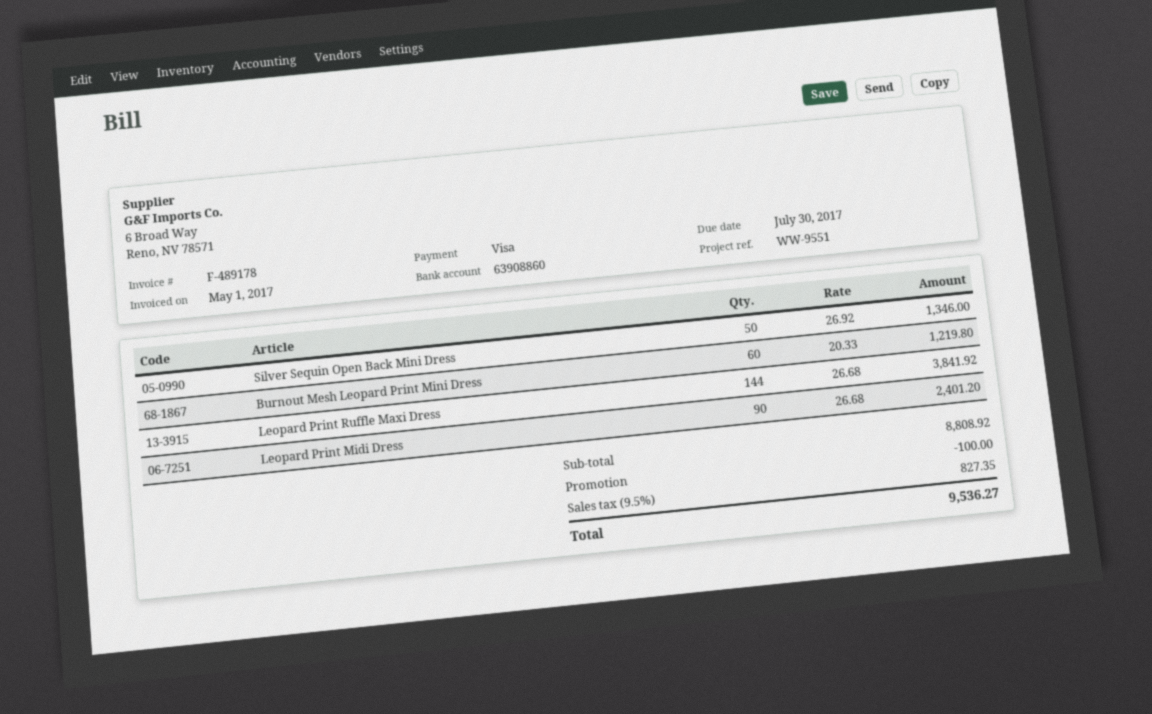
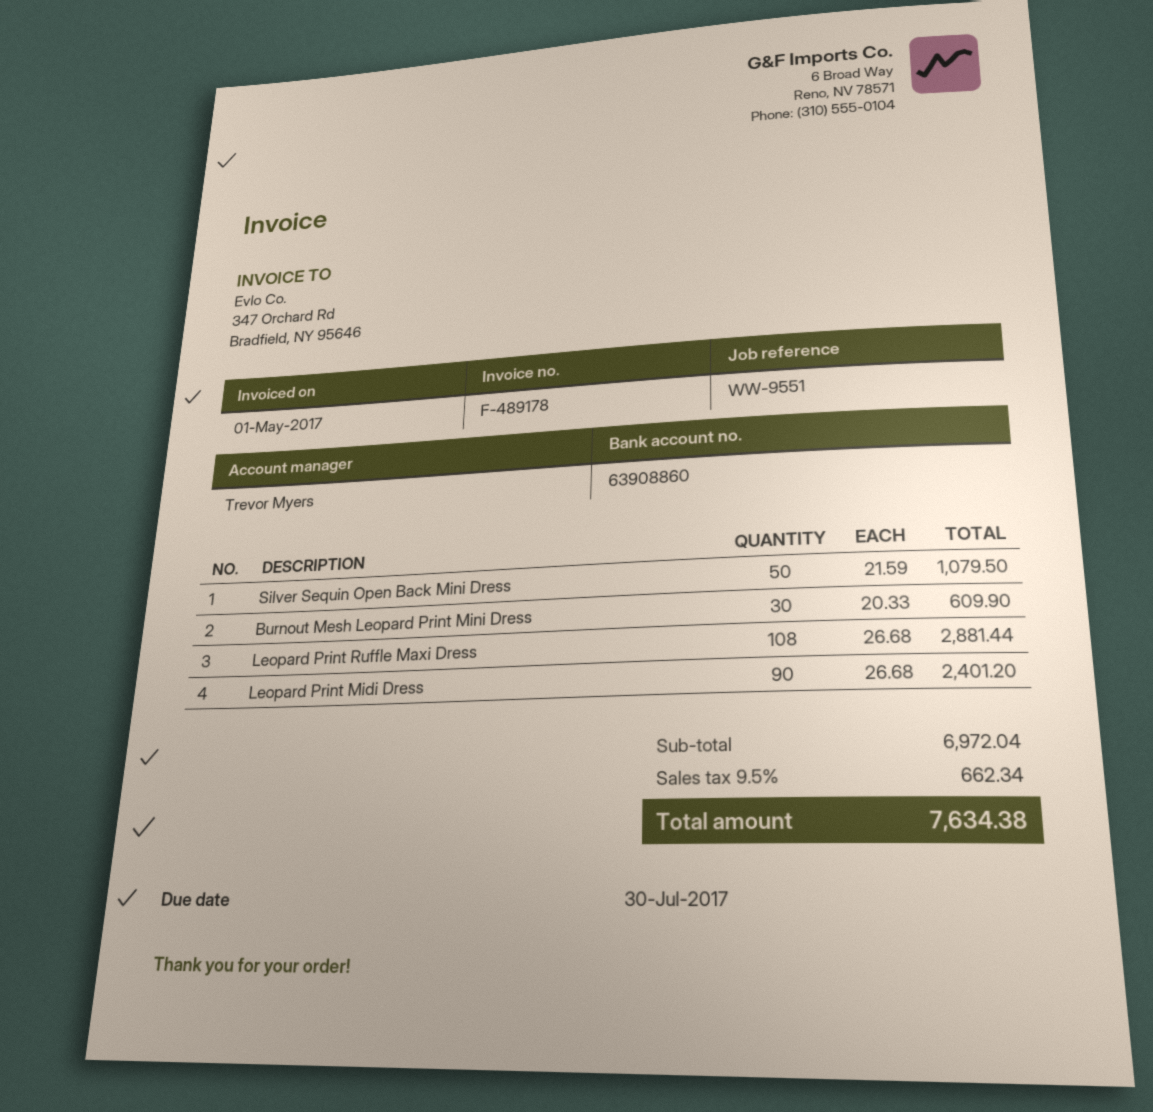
Silver Sequin Open Back Mini Dress: 50 x 26.92 = 1346.00 -> 50 x 21.59 = 1079.50
Burnout Mesh Leopard Print Mini Dress: 60 x 20.33 = 1219.80 -> 30 x 20.33 = 609.90
Leopard Print Ruffle Maxi Dress: 144 x 26.68 = 3841.92 -> 108 x 26.68 = 2881.44
subtotal: 8808.92 -> 6972.04
discount: 100.00 -> none
tax: 9.5% = 827.35 -> 9.5% = 662.34
total: 9536.27 -> 7634.38

